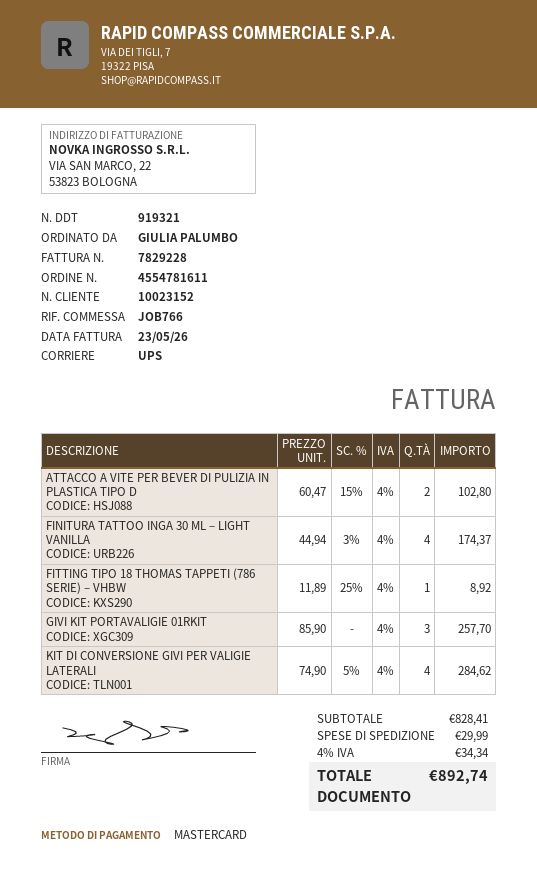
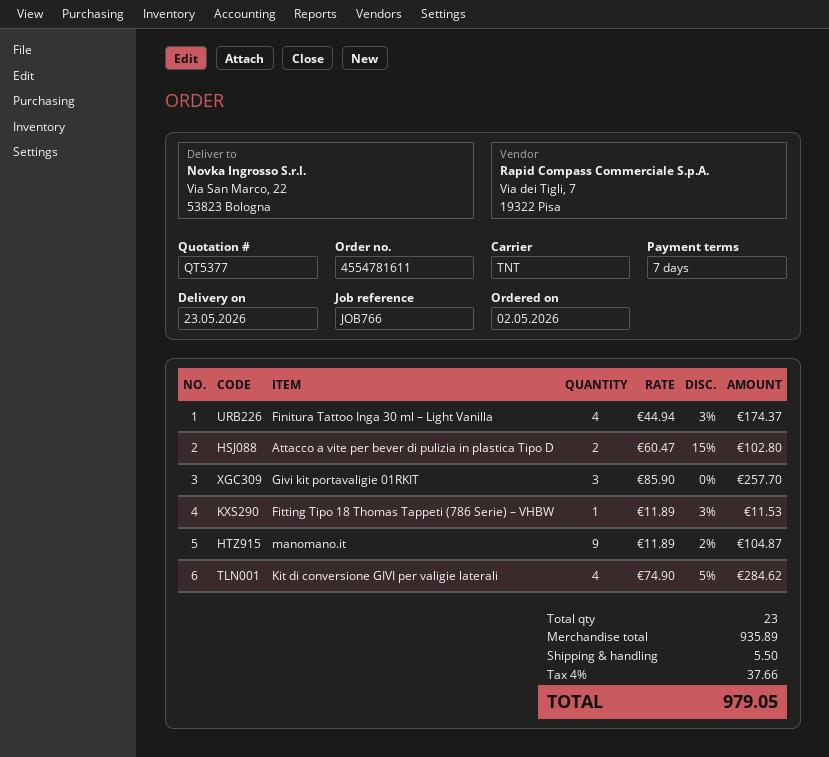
shipping method: UPS -> TNT
FITTING TIPO 18 THOMAS TAPPETI (786 SERIE) – VHBW: 1 x 11.89 - 25% = 8.92 -> 1 x 11.89 - 3% = 11.53
manomano.it: none -> 9 x 11.89 - 2% = 104.87
subtotal: 828.41 -> 935.89
shipping: 29.99 -> 5.50
tax: 4% = 34.34 -> 4% = 37.66
total: 892.74 -> 979.05

